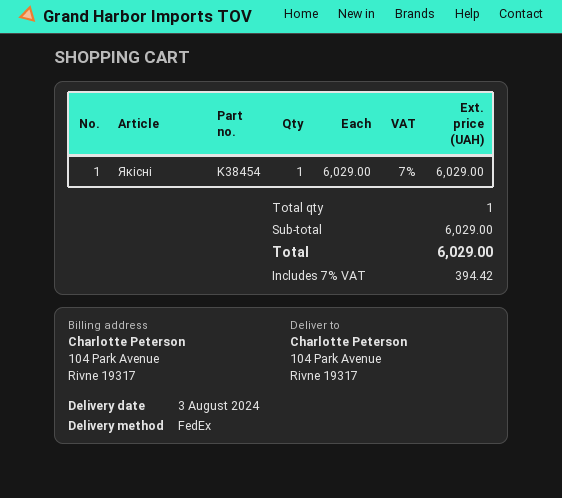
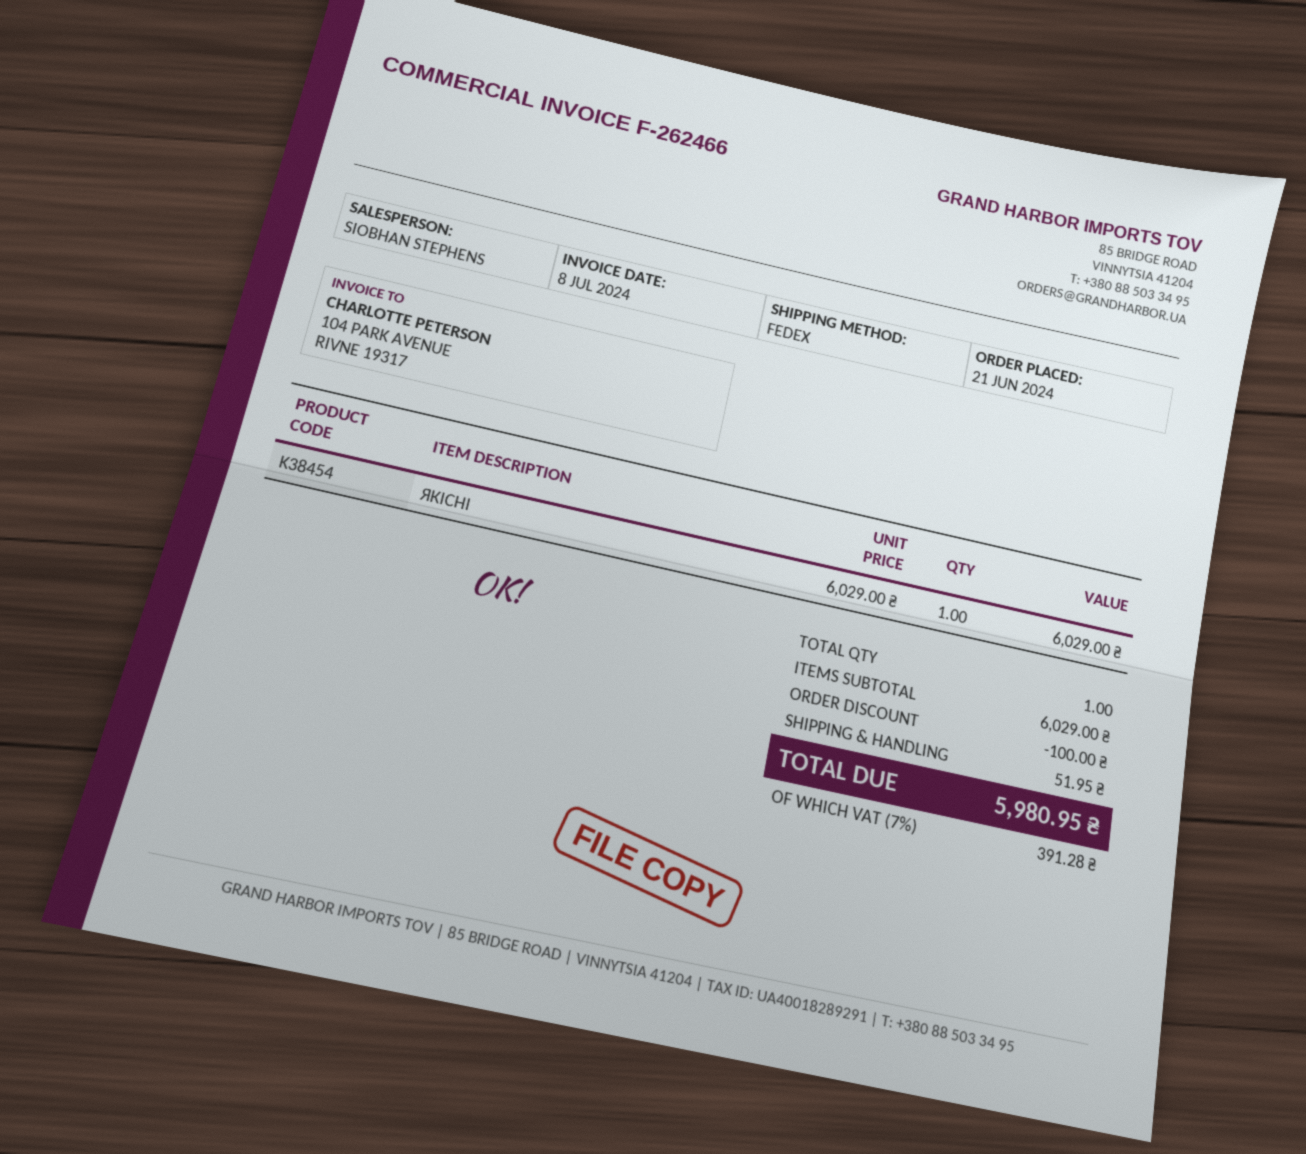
discount: none -> 100.00
shipping: none -> 51.95
tax: 7% = 394.42 -> 7% = 391.28
total: 6029.00 -> 5980.95

